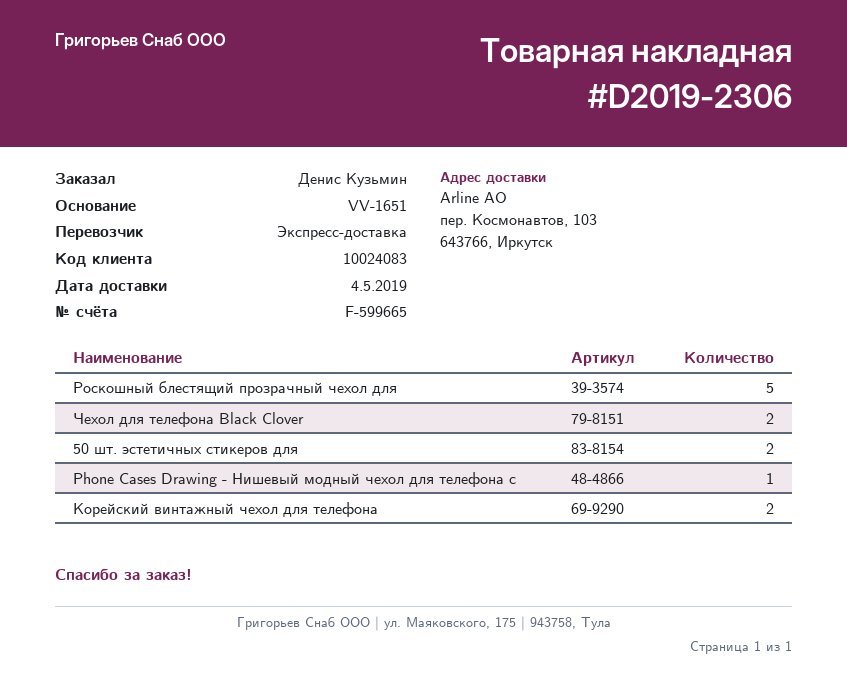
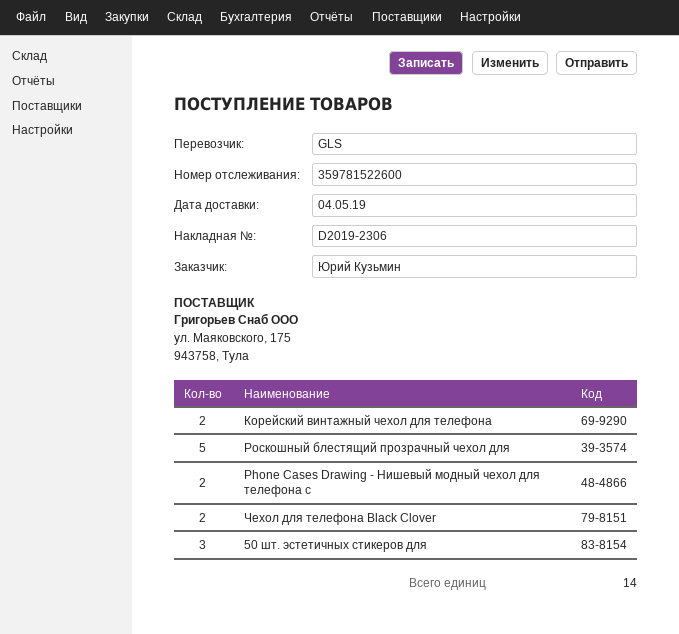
ordered by: Денис Кузьмин -> Юрий Кузьмин
shipping method: express -> GLS
50 шт. эстетичных стикеров для: 2 -> 3
Phone Cases Drawing - Нишевый модный чехол для телефона с: 1 -> 2

